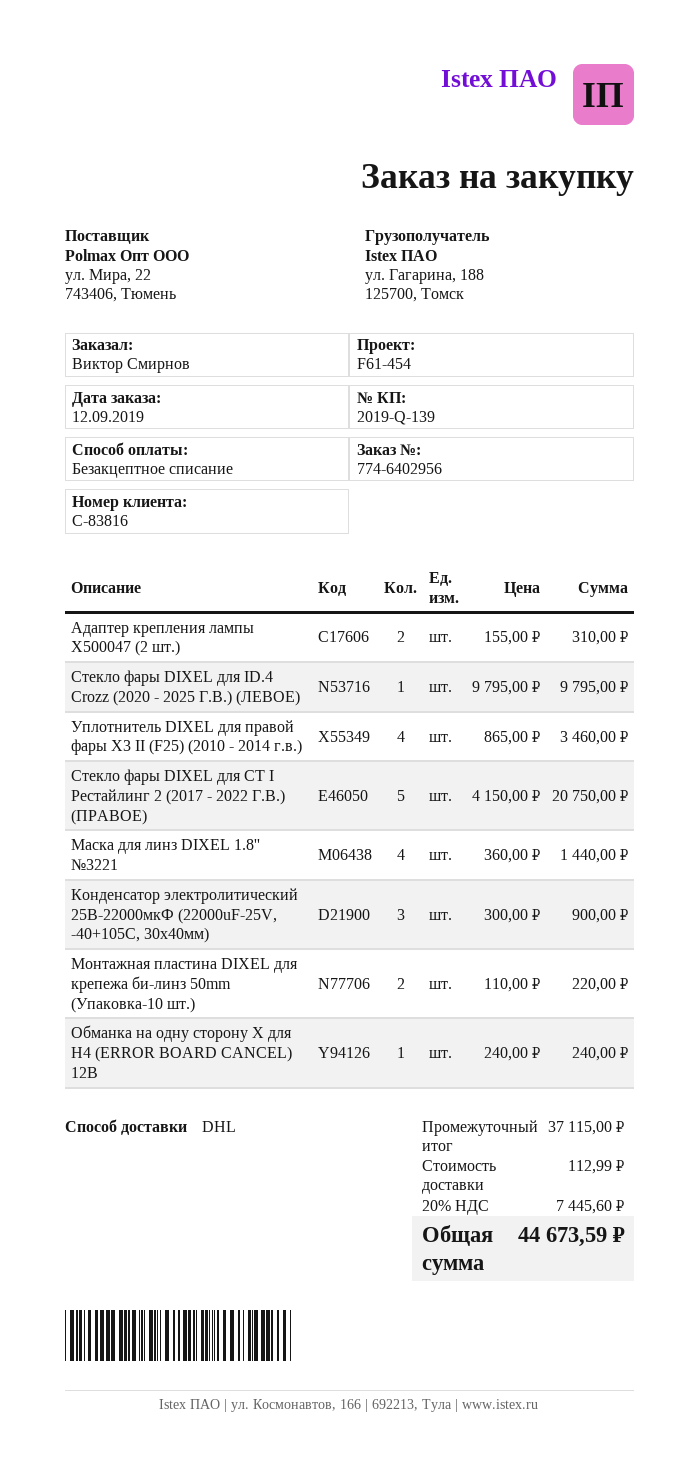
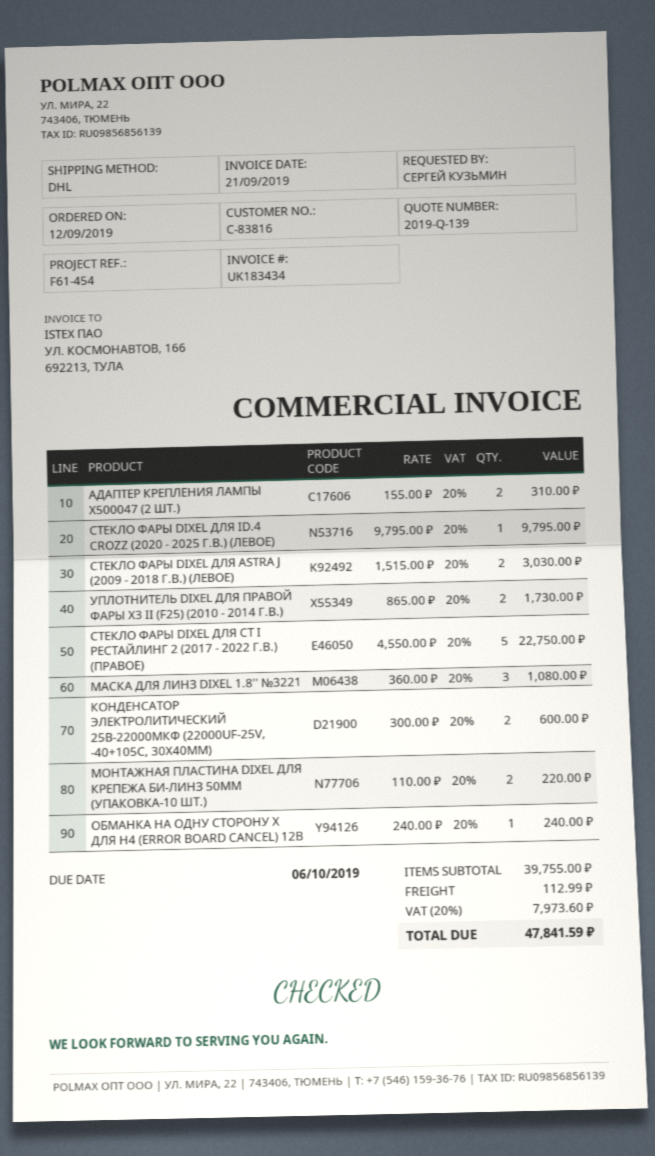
ordered by: Виктор Смирнов -> СЕРГЕЙ КУЗЬМИН
Уплотнитель DIXEL для правой фары X3 II (F25) (2010 - 2014 г.в.): 4 x 865.00 = 3460.00 -> 2 x 865.00 = 1730.00
Стекло фары DIXEL для CT I Рестайлинг 2 (2017 - 2022 Г.В.) (ПРАВОЕ): 5 x 4150.00 = 20750.00 -> 5 x 4550.00 = 22750.00
Маска для линз DIXEL 1.8'' №3221: 4 x 360.00 = 1440.00 -> 3 x 360.00 = 1080.00
Конденсатор электролитический 25В-22000мкФ (22000uF-25V, -40+105C, 30x40мм): 3 x 300.00 = 900.00 -> 2 x 300.00 = 600.00
СТЕКЛО ФАРЫ DIXEL ДЛЯ ASTRA J (2009 - 2018 Г.В.) (ЛЕВОЕ): none -> 2 x 1515.00 = 3030.00
subtotal: 37115.00 -> 39755.00
tax: 20% = 7445.60 -> 20% = 7973.60
total: 44673.59 -> 47841.59

